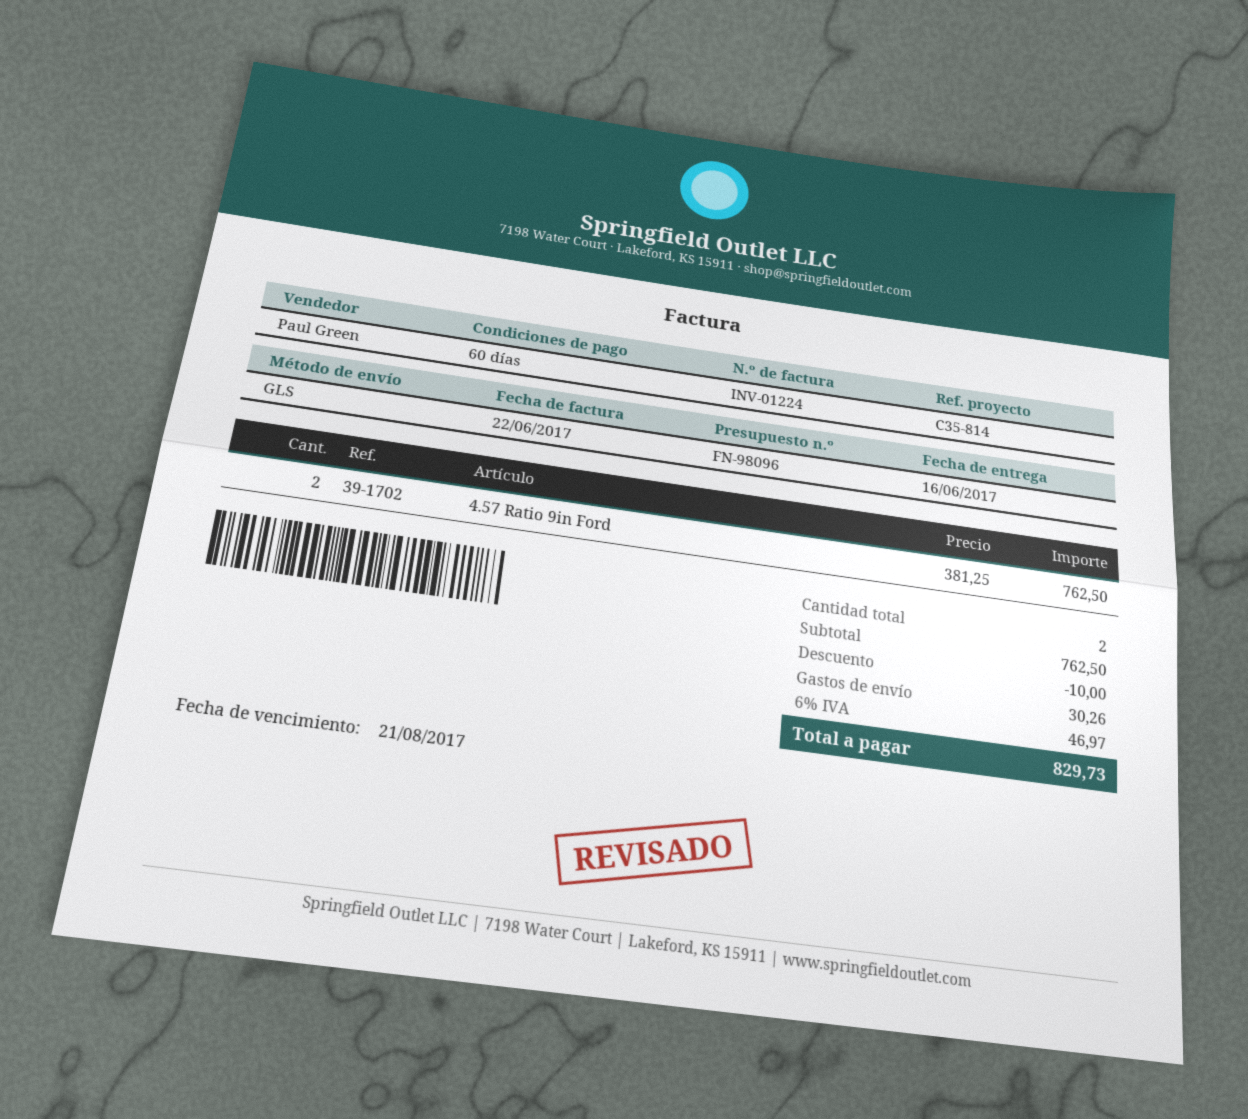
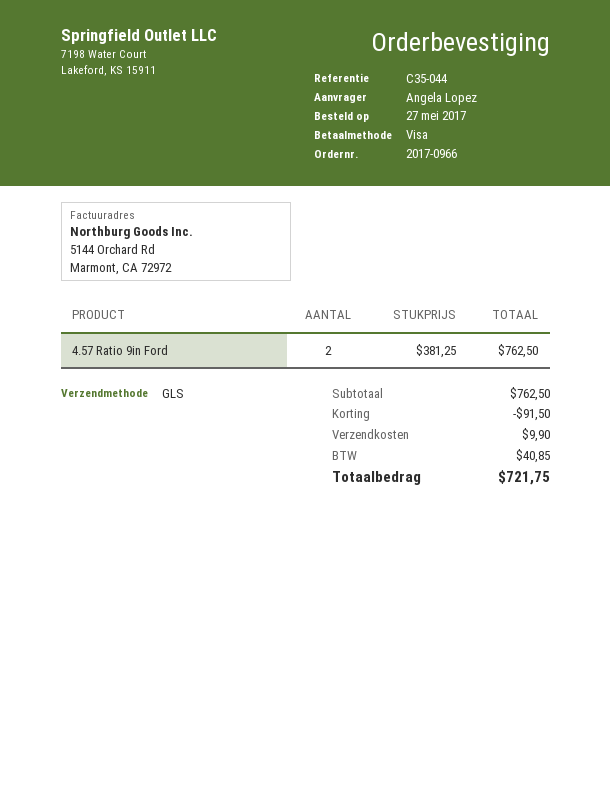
reference: C35-814 -> C35-044
discount: 10.00 -> 91.50
shipping: 30.26 -> 9.90
tax: 46.97 -> 40.85
total: 829.73 -> 721.75

